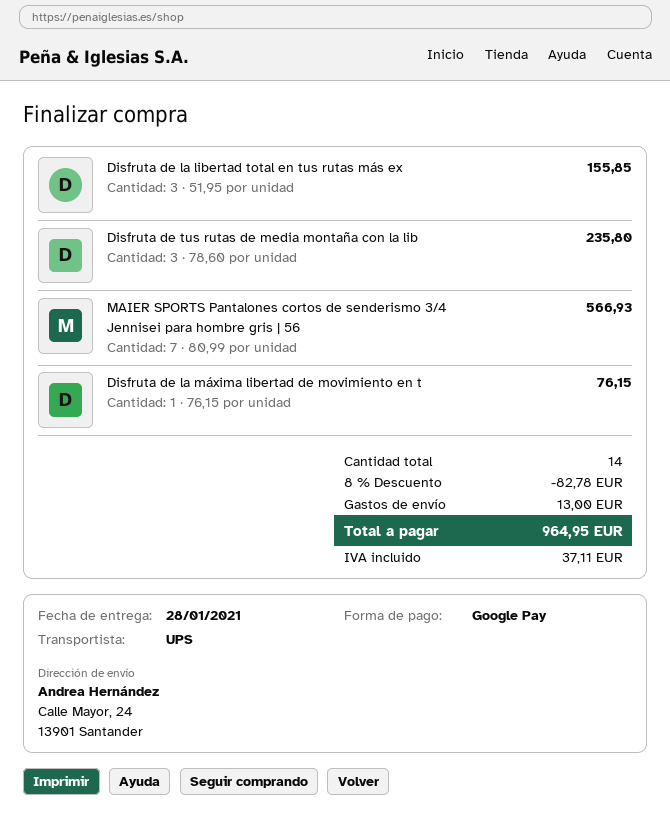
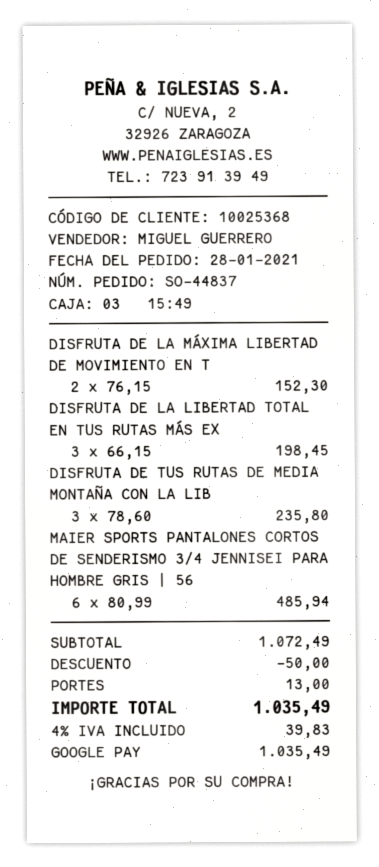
Disfruta de la libertad total en tus rutas más ex: 3 x 51.95 = 155.85 -> 3 x 66.15 = 198.45
MAIER SPORTS Pantalones cortos de senderismo 3/4 Jennisei para hombre gris | 56: 7 x 80.99 = 566.93 -> 6 x 80.99 = 485.94
Disfruta de la máxima libertad de movimiento en t: 1 x 76.15 = 76.15 -> 2 x 76.15 = 152.30
discount: 82.78 -> 50.00
tax: 37.11 -> 39.83
total: 964.95 -> 1035.49

